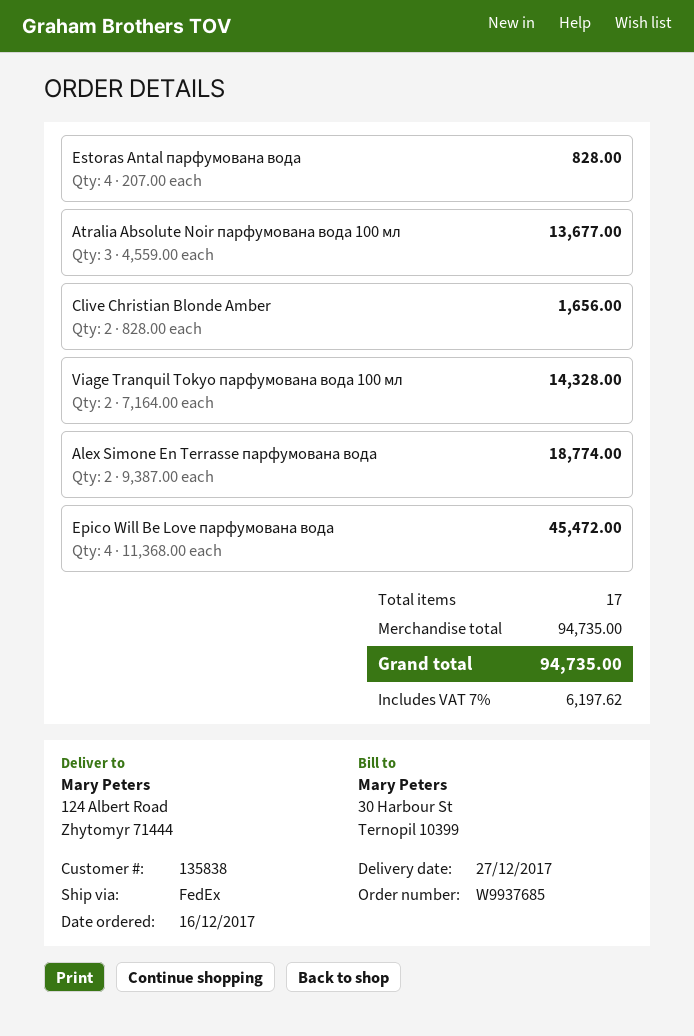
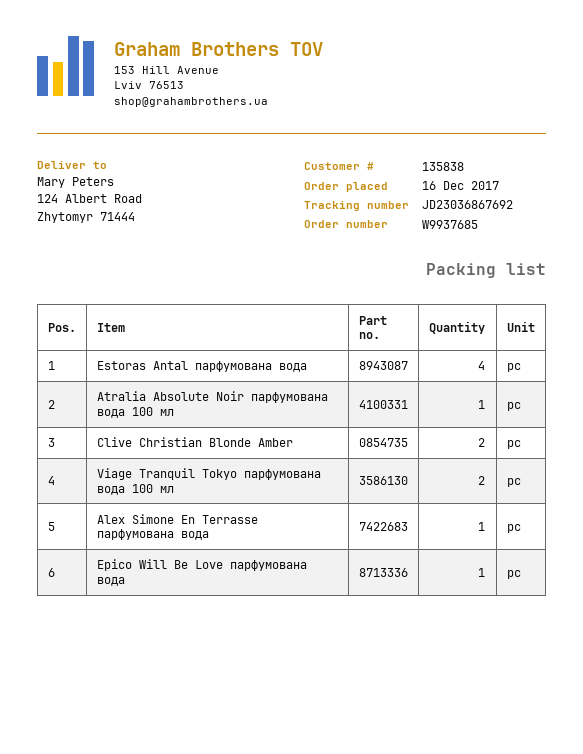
Atralia Absolute Noir парфумована вода 100 мл: 3 -> 1
Alex Simone En Terrasse парфумована вода: 2 -> 1
Epico Will Be Love парфумована вода: 4 -> 1

